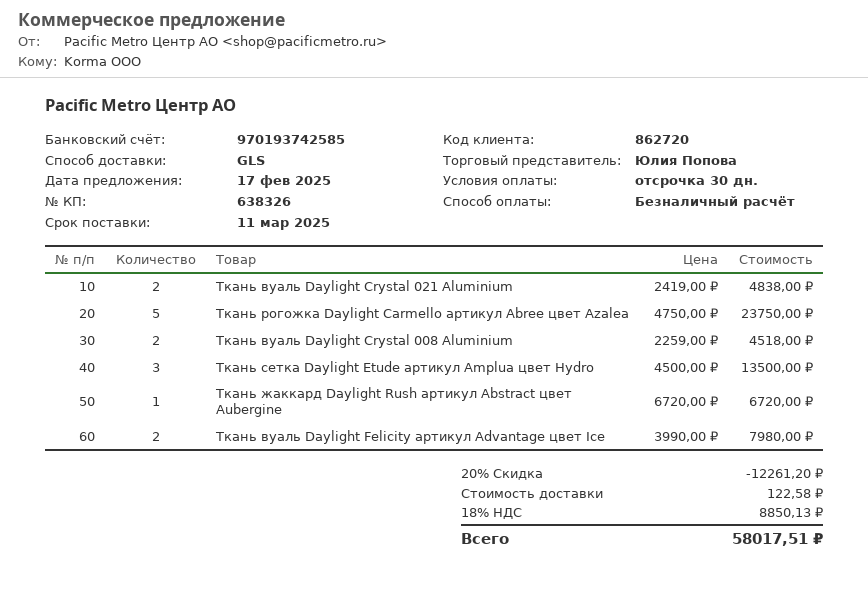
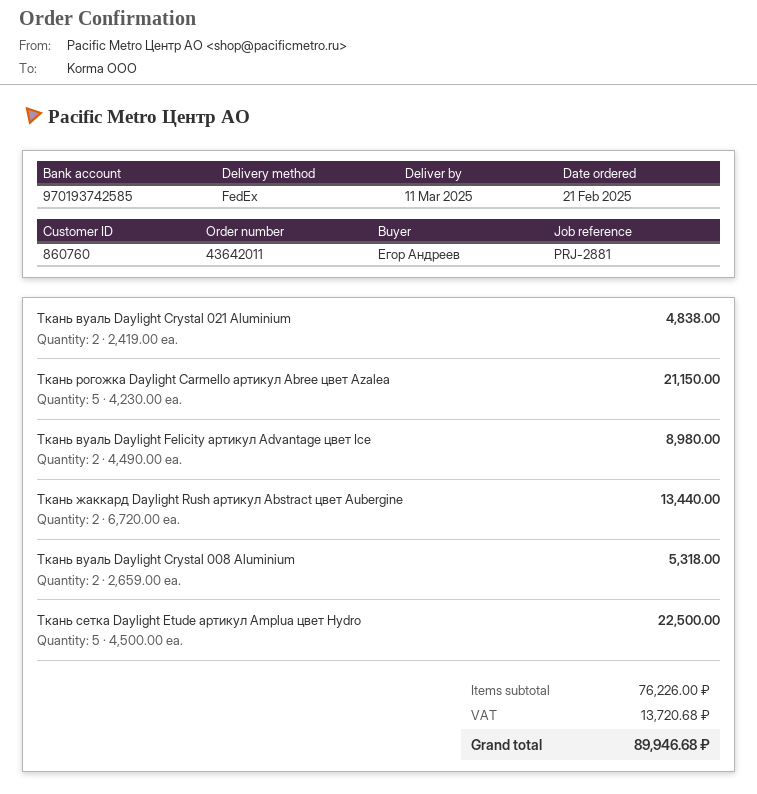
customer number: 862720 -> 860760
shipping method: GLS -> FedEx
Ткань рогожка Daylight Carmello артикул Abree цвет Azalea: 5 x 4750.00 = 23750.00 -> 5 x 4230.00 = 21150.00
Ткань вуаль Daylight Crystal 008 Aluminium: 2 x 2259.00 = 4518.00 -> 2 x 2659.00 = 5318.00
Ткань сетка Daylight Etude артикул Amplua цвет Hydro: 3 x 4500.00 = 13500.00 -> 5 x 4500.00 = 22500.00
Ткань жаккард Daylight Rush артикул Abstract цвет Aubergine: 1 x 6720.00 = 6720.00 -> 2 x 6720.00 = 13440.00
Ткань вуаль Daylight Felicity артикул Advantage цвет Ice: 2 x 3990.00 = 7980.00 -> 2 x 4490.00 = 8980.00
discount: 20% = 12261.20 -> none
shipping: 122.58 -> none
tax: 8850.13 -> 13720.68
total: 58017.51 -> 89946.68

